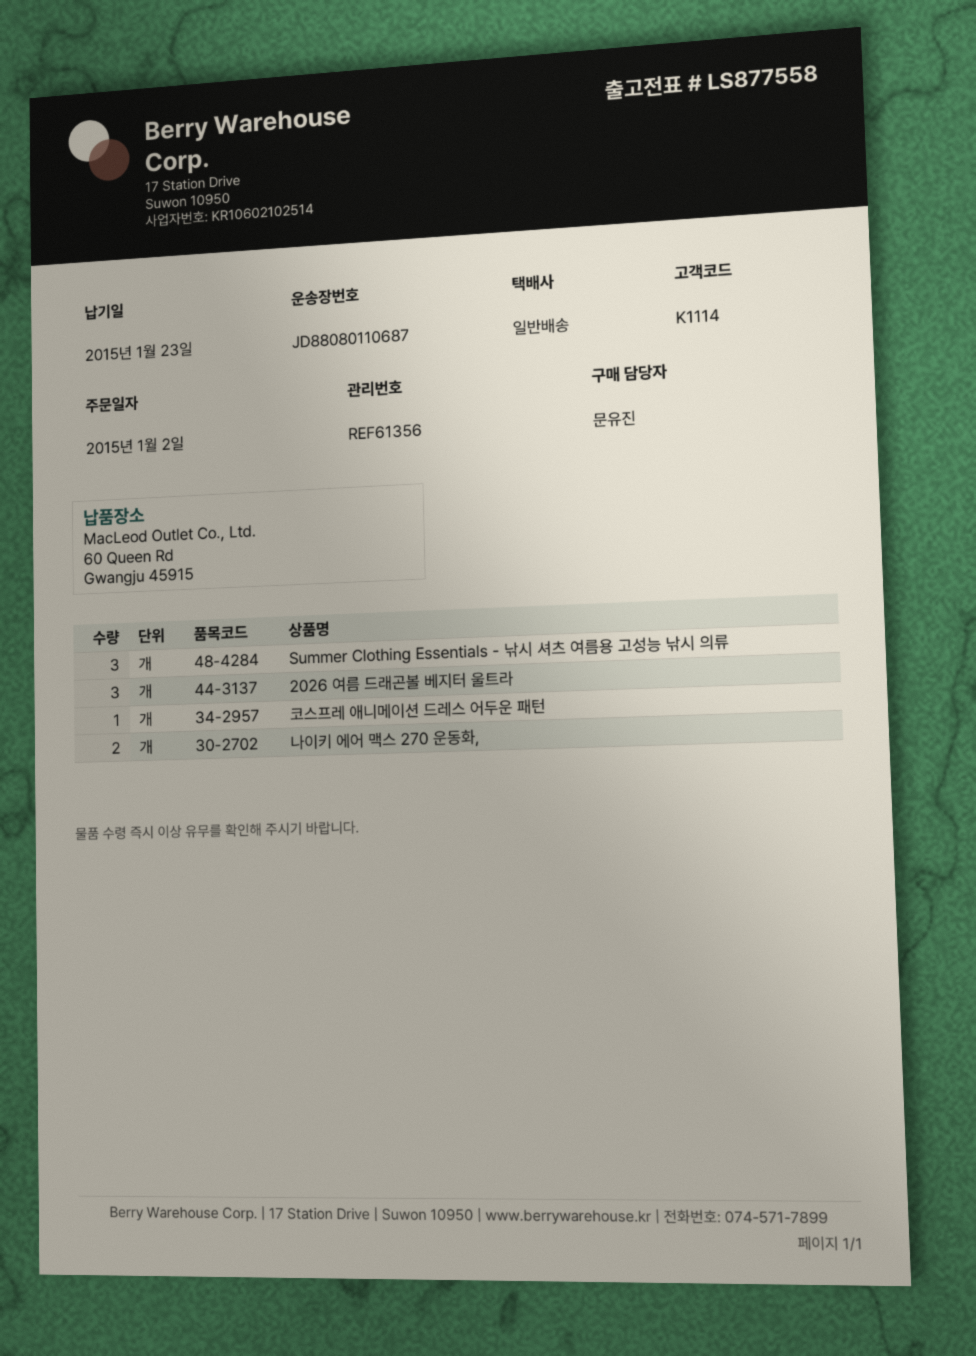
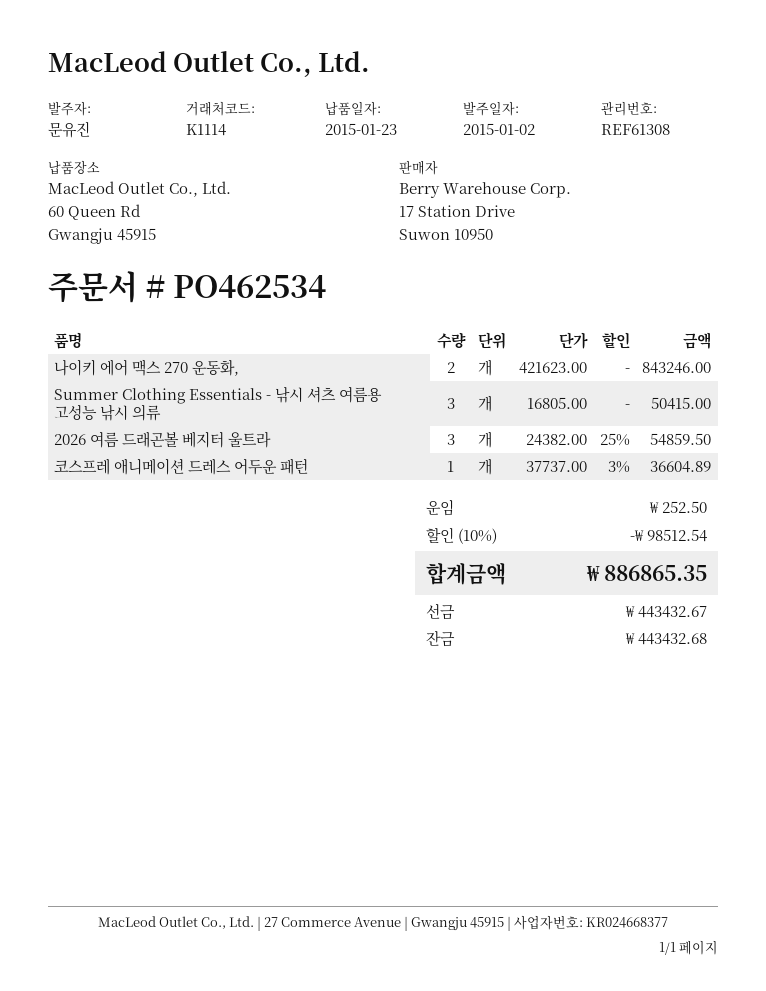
reference: REF61356 -> REF61308

